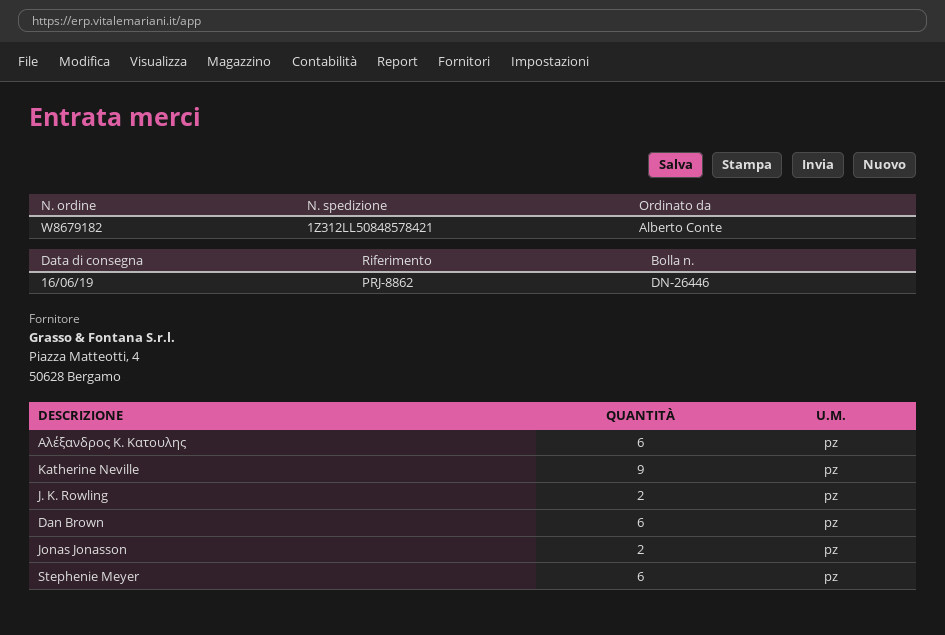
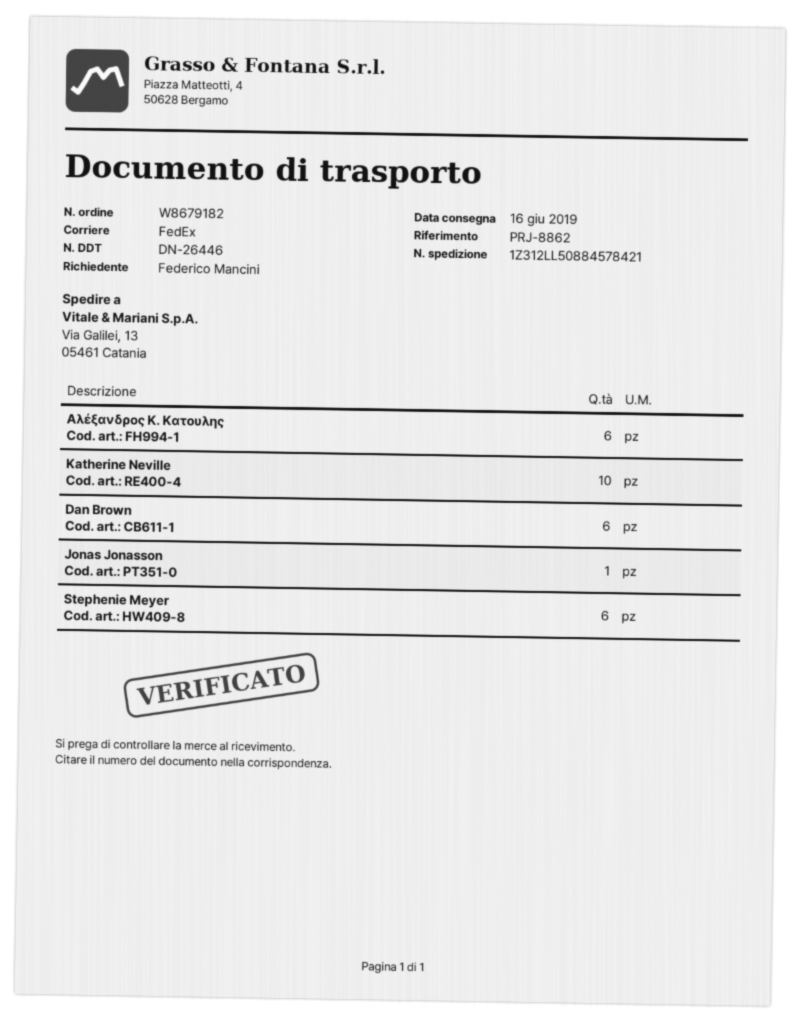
ordered by: Alberto Conte -> Federico Mancini
tracking number: 1Z312LL50848578421 -> 1Z312LL50884578421
Katherine Neville: 9 -> 10
J. K. Rowling: 2 -> none
Jonas Jonasson: 2 -> 1

